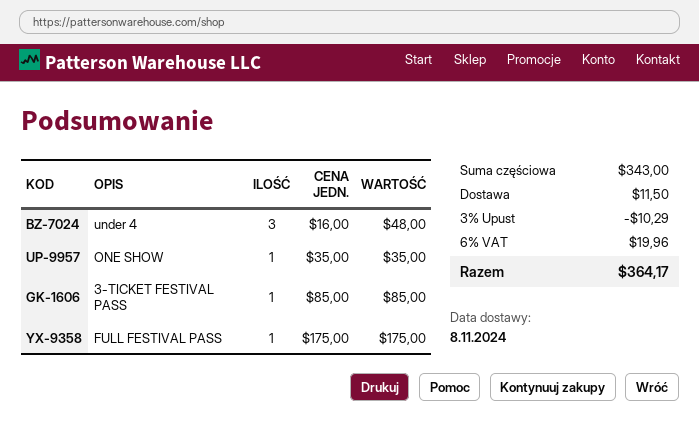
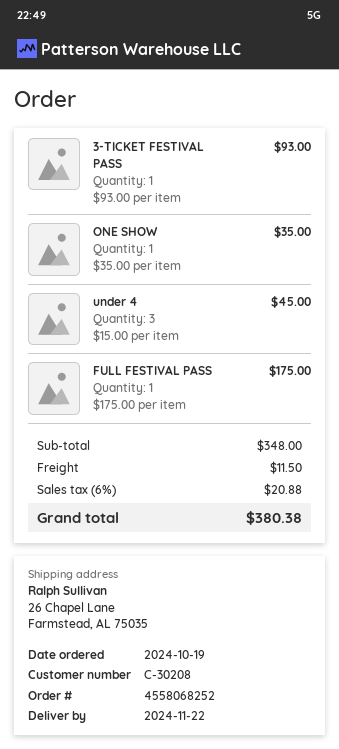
delivery date: 2024-11-08 -> 2024-11-22
under 4: 3 x 16.00 = 48.00 -> 3 x 15.00 = 45.00
3-TICKET FESTIVAL PASS: 1 x 85.00 = 85.00 -> 1 x 93.00 = 93.00
subtotal: 343.00 -> 348.00
discount: 3% = 10.29 -> none
tax: 6% = 19.96 -> 6% = 20.88
total: 364.17 -> 380.38

